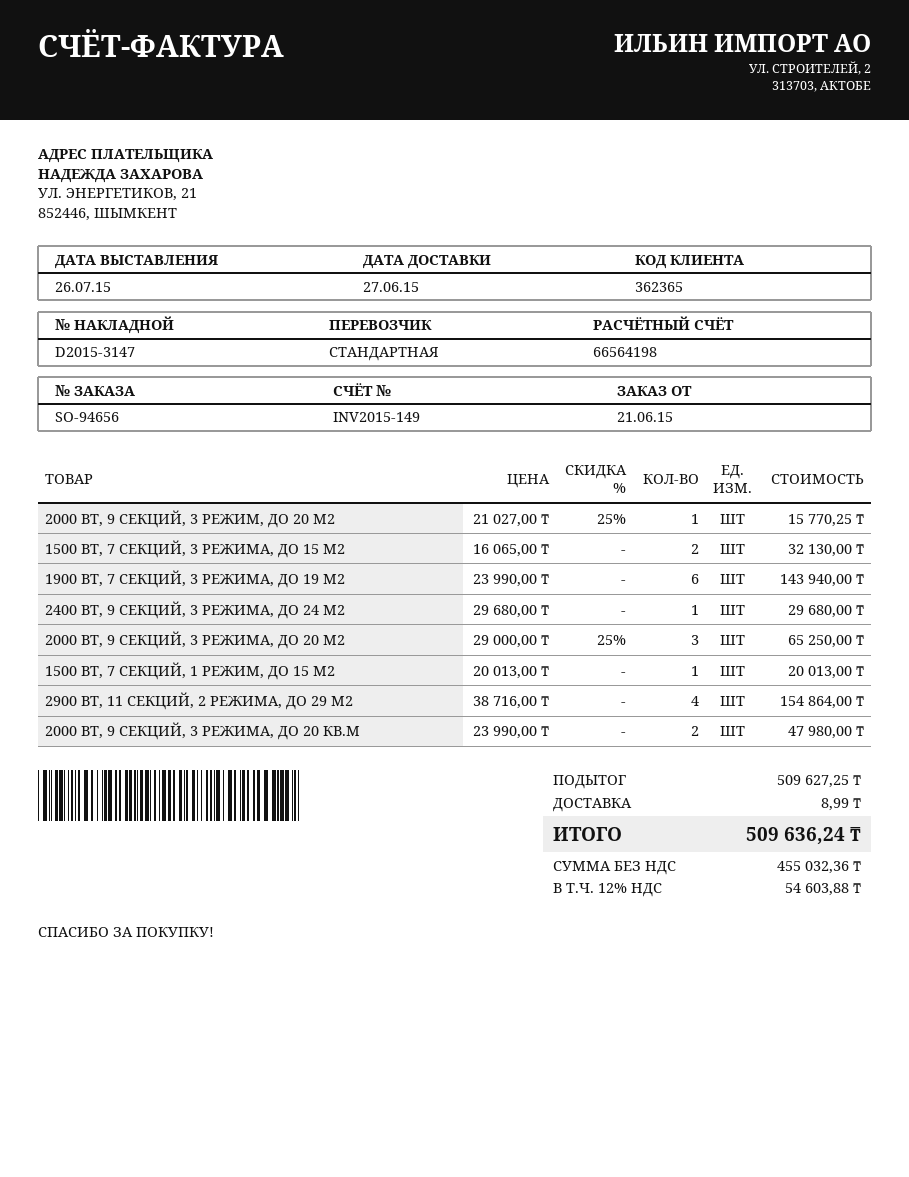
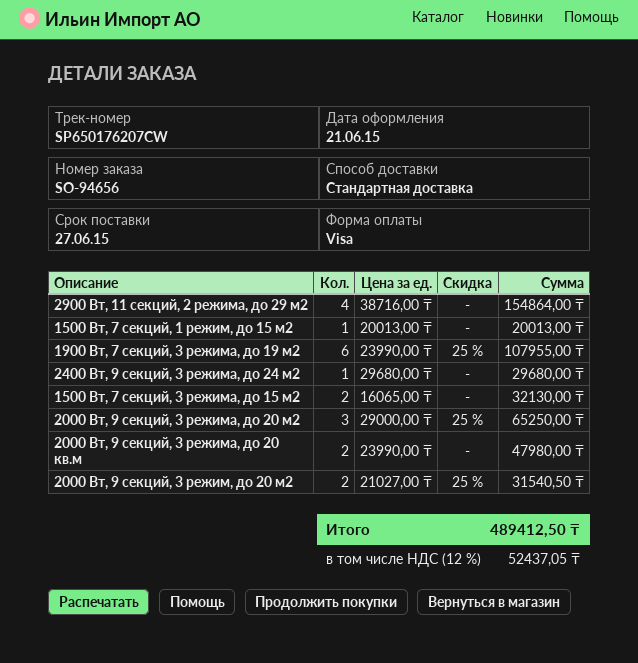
2000 ВТ, 9 СЕКЦИЙ, 3 РЕЖИМ, ДО 20 М2: 1 x 21027.00 - 25% = 15770.25 -> 2 x 21027.00 - 25% = 31540.50
1900 ВТ, 7 СЕКЦИЙ, 3 РЕЖИМА, ДО 19 М2: 6 x 23990.00 = 143940.00 -> 6 x 23990.00 - 25% = 107955.00
shipping: 8.99 -> none
tax: 12% = 54603.88 -> 12% = 52437.05
total: 509636.24 -> 489412.50

